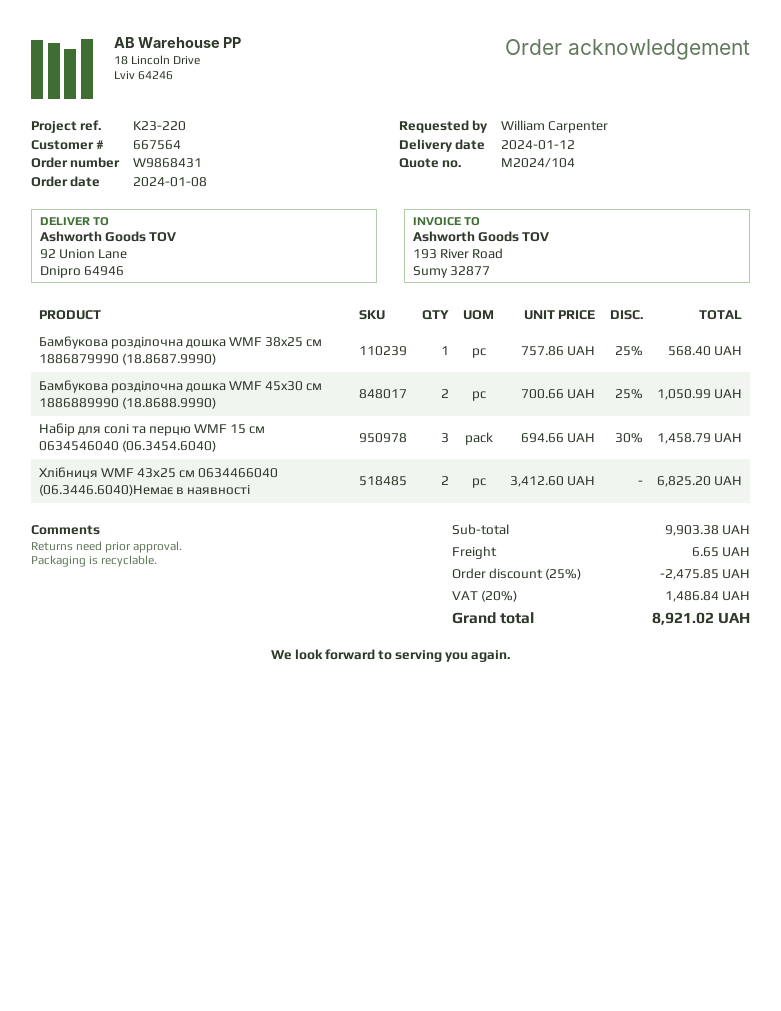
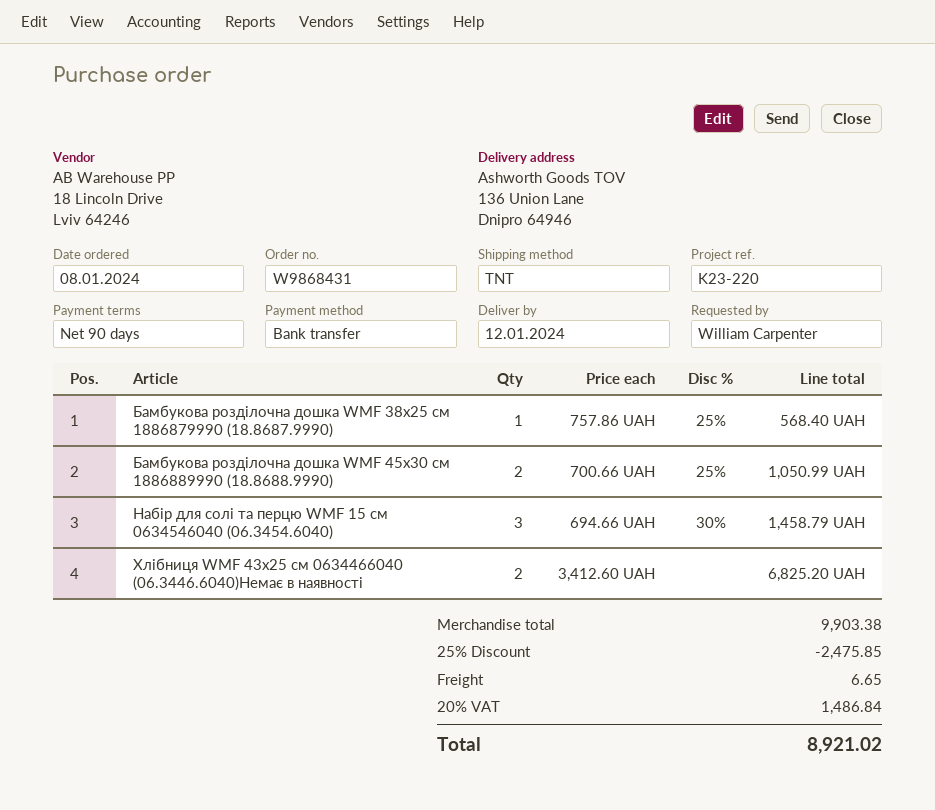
ship to: 92 Union Lane, Dnipro 64946 -> 136 Union Lane, Dnipro 64946

